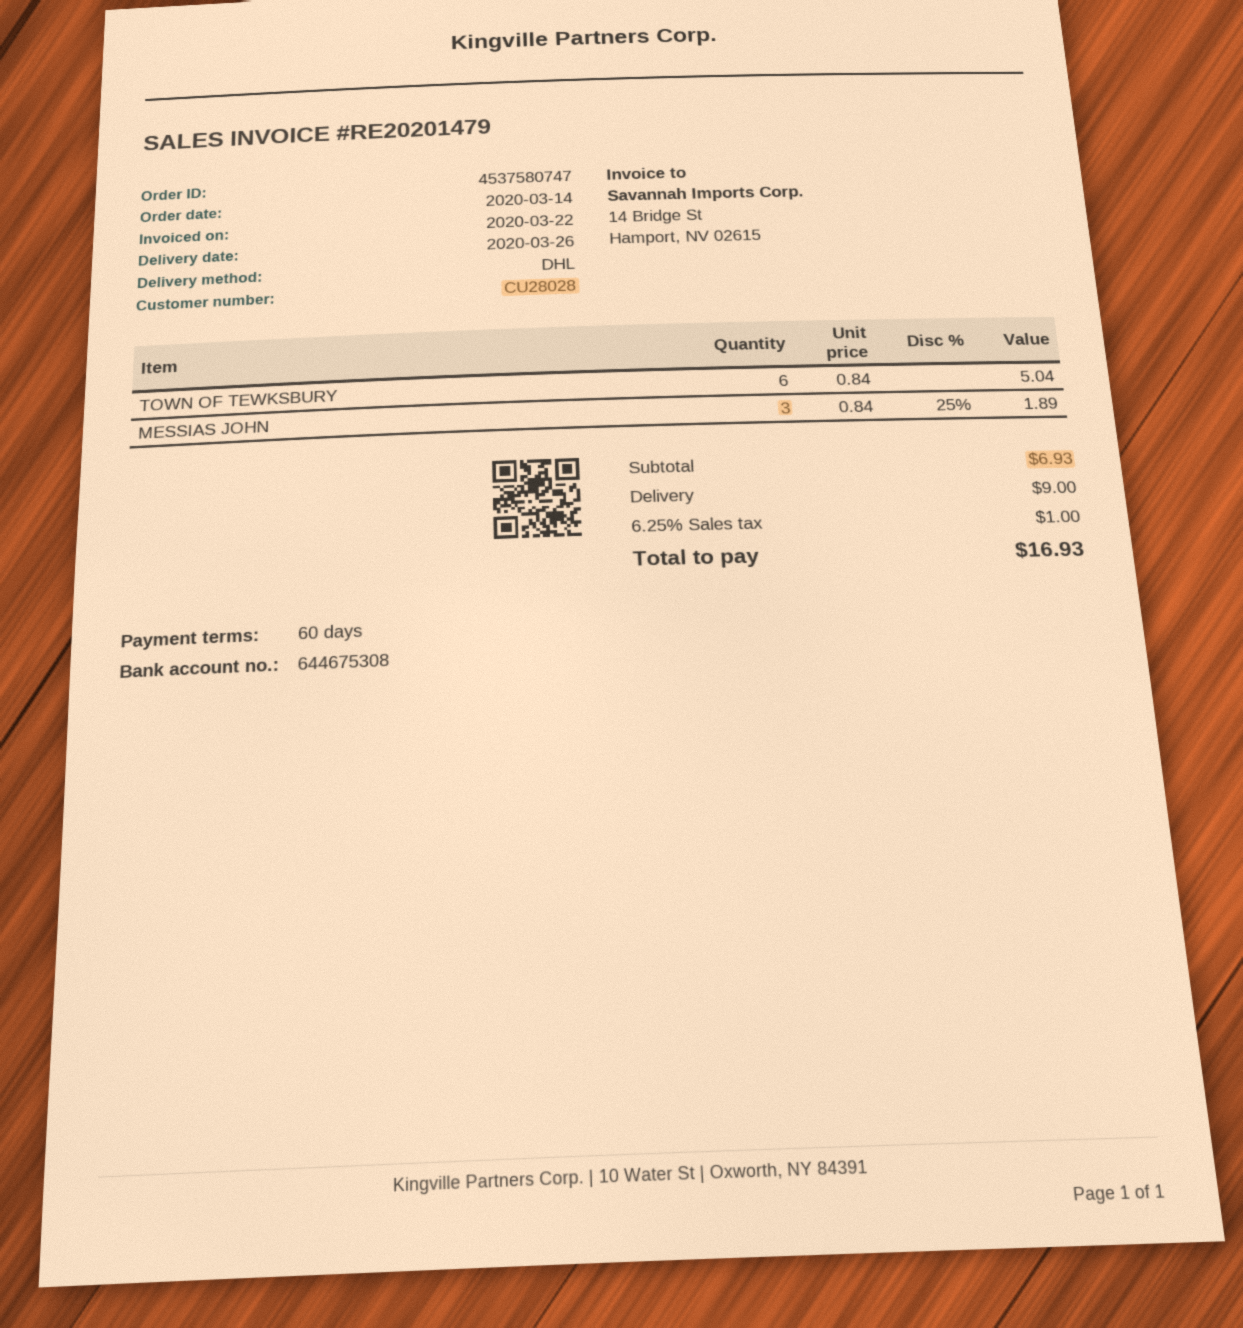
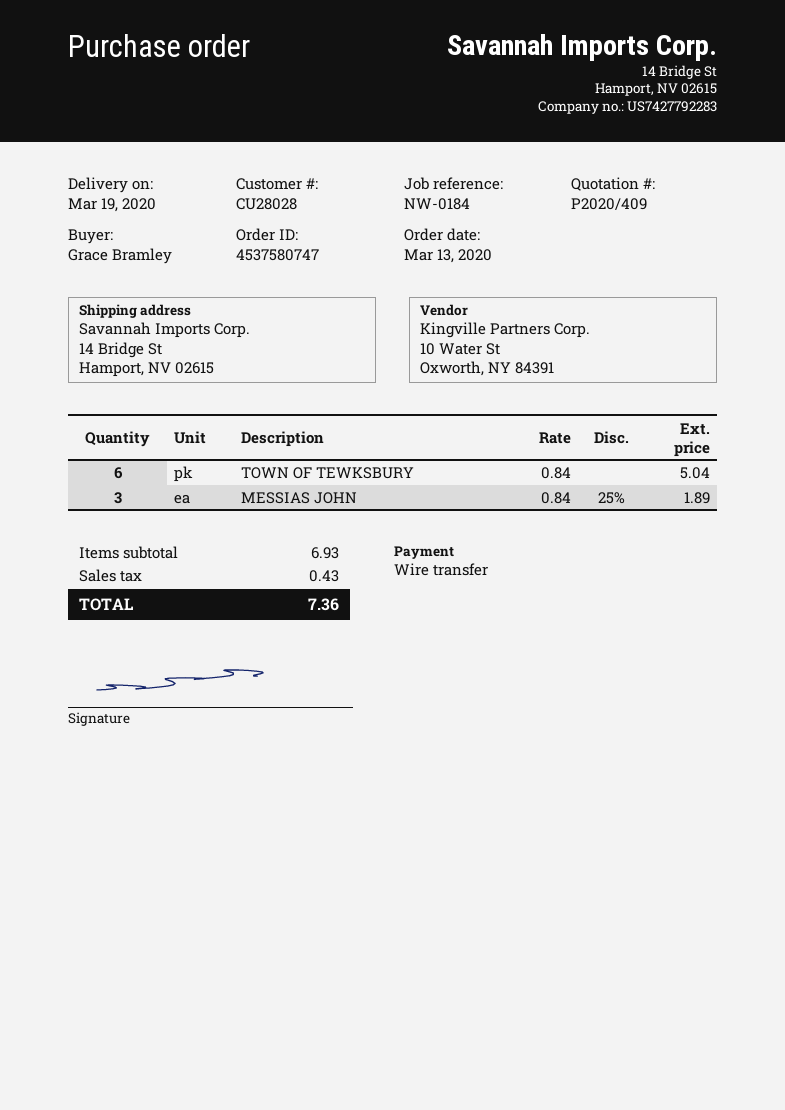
order date: 2020-03-14 -> 2020-03-13
delivery date: 2020-03-26 -> 2020-03-19
shipping: 9.00 -> none
tax: 1.00 -> 0.43
total: 16.93 -> 7.36

